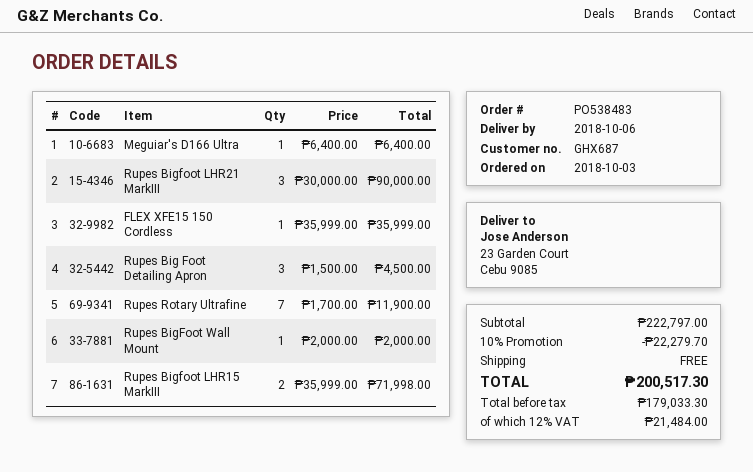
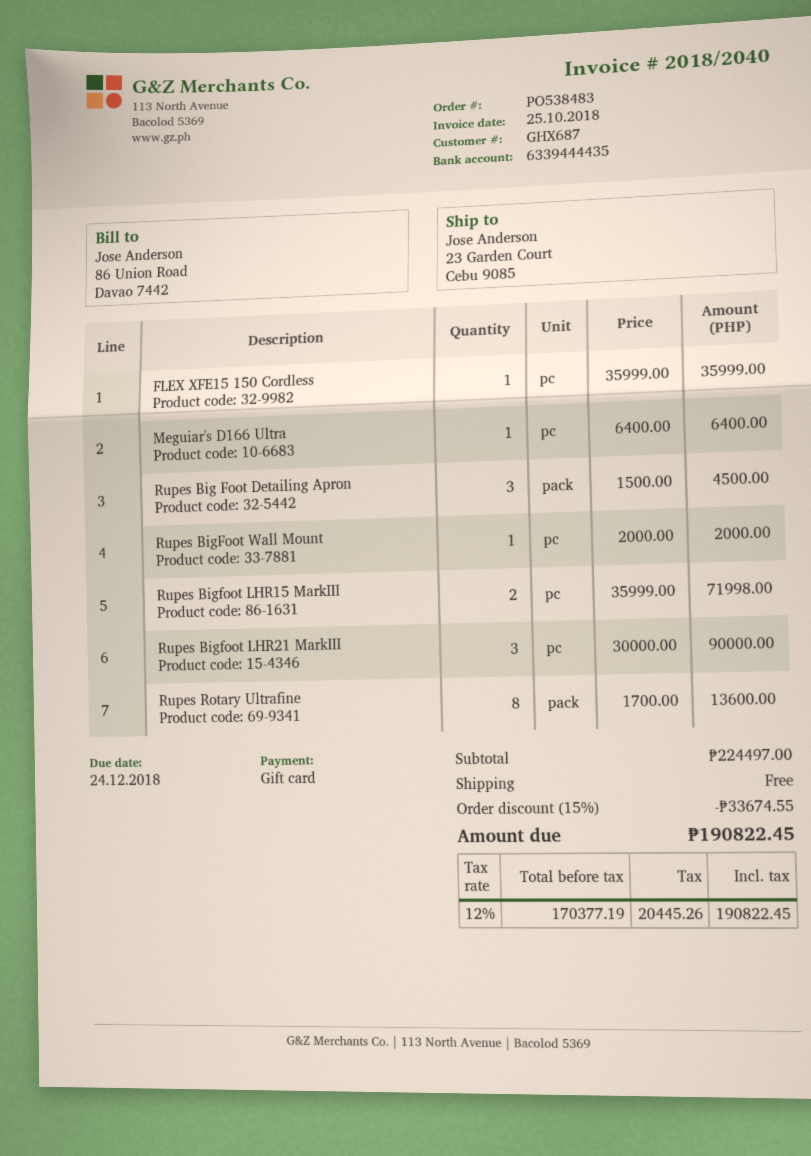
Rupes Rotary Ultrafine: 7 x 1700.00 = 11900.00 -> 8 x 1700.00 = 13600.00
subtotal: 222797.00 -> 224497.00
discount: 10% = 22279.70 -> 15% = 33674.55
net: 179033.30 -> 170377.19
tax: 12% = 21484.00 -> 12% = 20445.26
total: 200517.30 -> 190822.45

